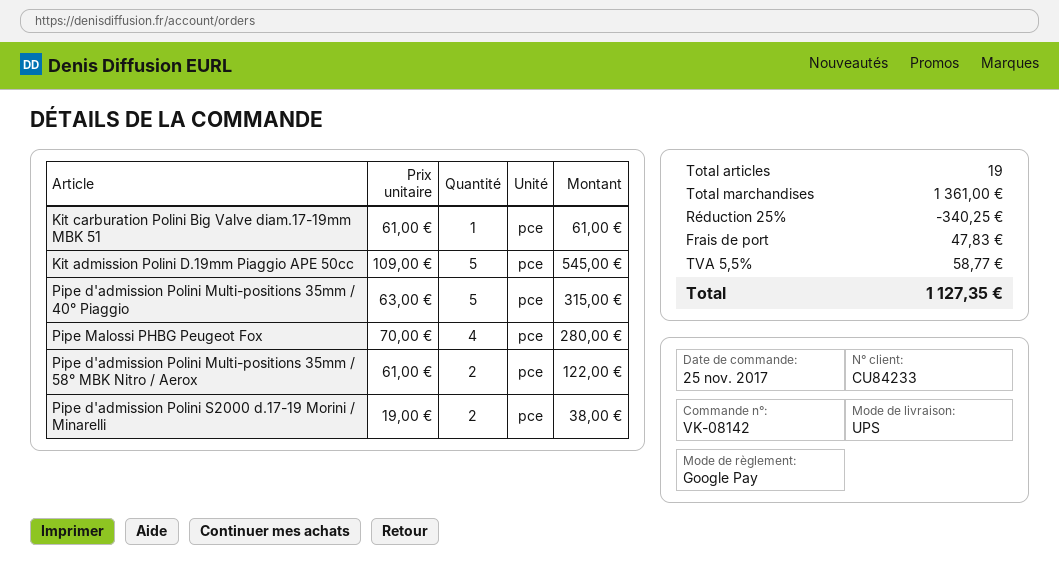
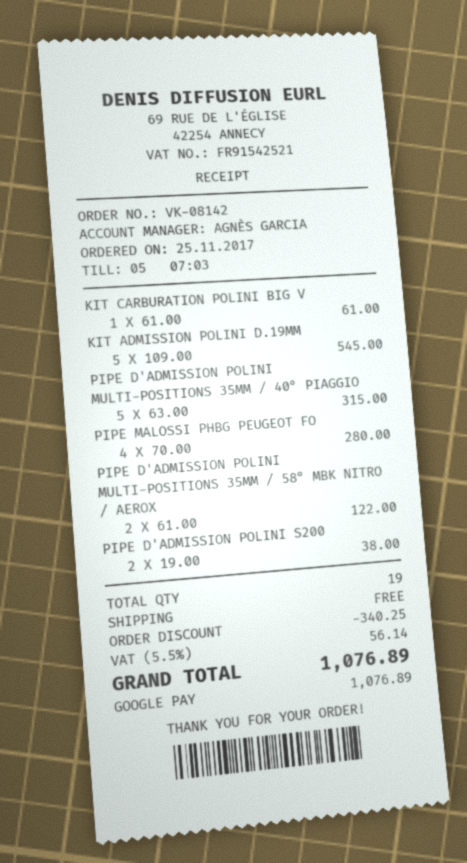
shipping: 47.83 -> 0.00
tax: 5.5% = 58.77 -> 5.5% = 56.14
total: 1127.35 -> 1076.89

